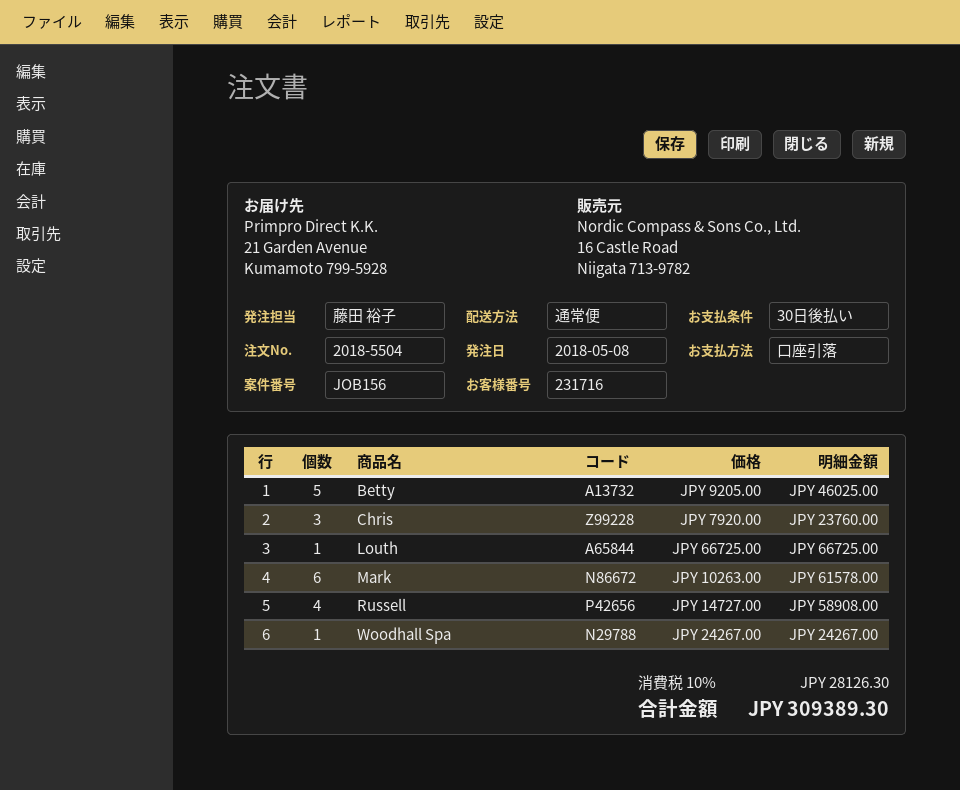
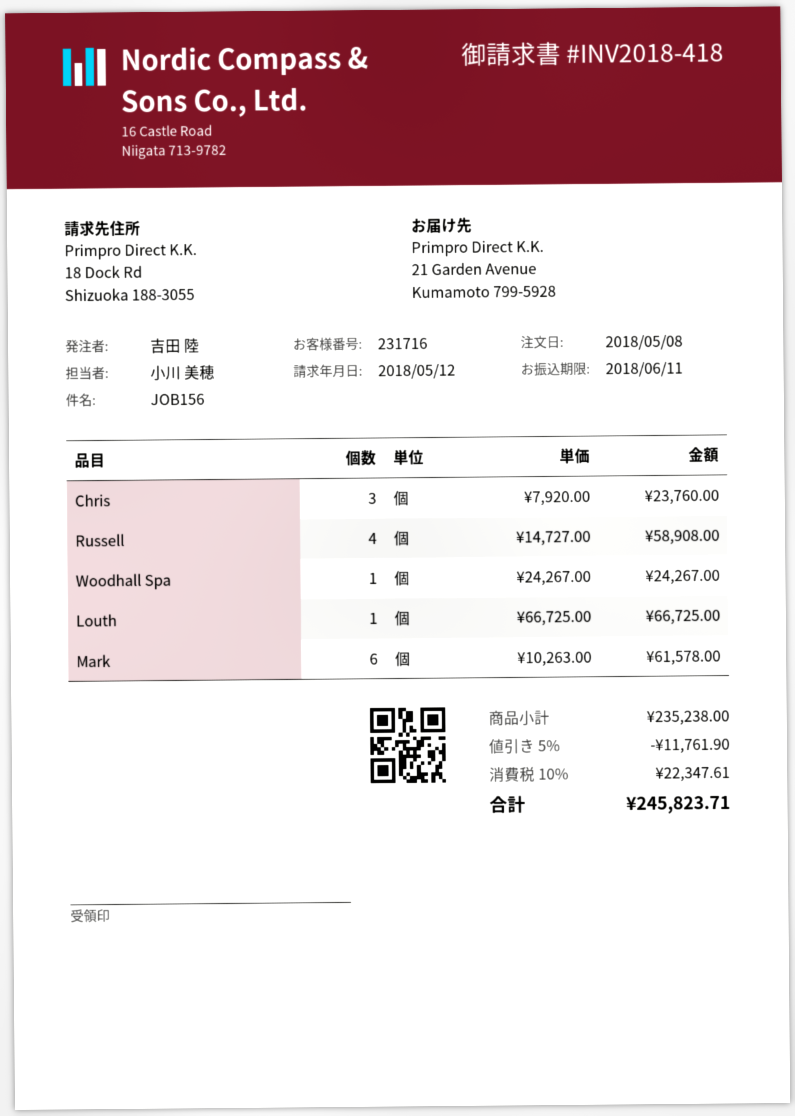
ordered by: 藤田 裕子 -> 吉田 陸
Betty: 5 x 9205.00 = 46025.00 -> none
discount: none -> 5% = 11761.90
tax: 10% = 28126.30 -> 10% = 22347.61
total: 309389.30 -> 245823.71

